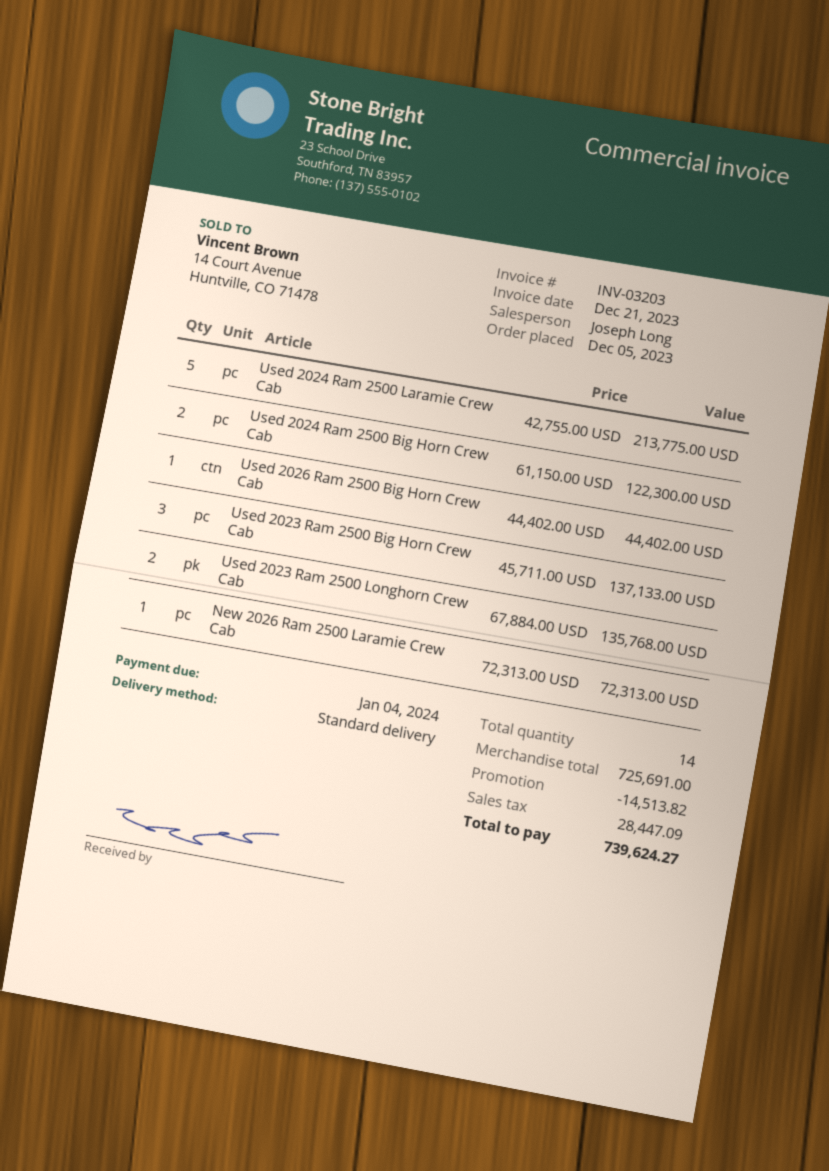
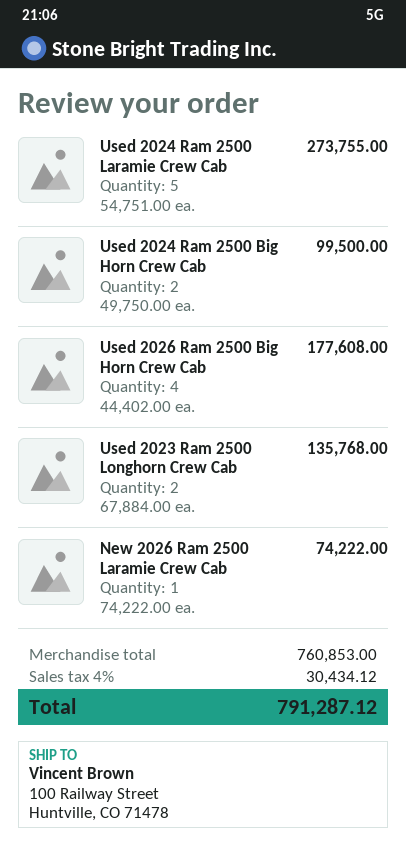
Used 2024 Ram 2500 Laramie Crew Cab: 5 x 42755.00 = 213775.00 -> 5 x 54751.00 = 273755.00
Used 2024 Ram 2500 Big Horn Crew Cab: 2 x 61150.00 = 122300.00 -> 2 x 49750.00 = 99500.00
Used 2026 Ram 2500 Big Horn Crew Cab: 1 x 44402.00 = 44402.00 -> 4 x 44402.00 = 177608.00
Used 2023 Ram 2500 Big Horn Crew Cab: 3 x 45711.00 = 137133.00 -> none
New 2026 Ram 2500 Laramie Crew Cab: 1 x 72313.00 = 72313.00 -> 1 x 74222.00 = 74222.00
subtotal: 725691.00 -> 760853.00
discount: 14513.82 -> none
tax: 28447.09 -> 30434.12
total: 739624.27 -> 791287.12

